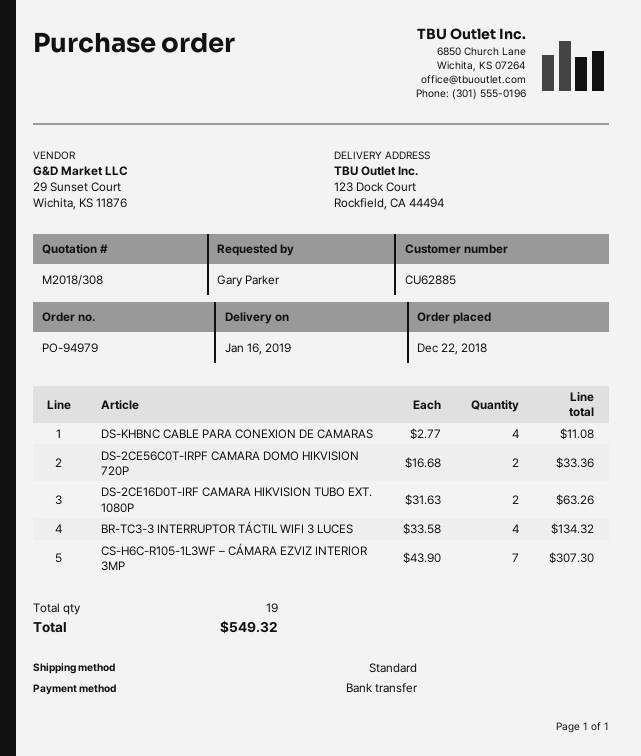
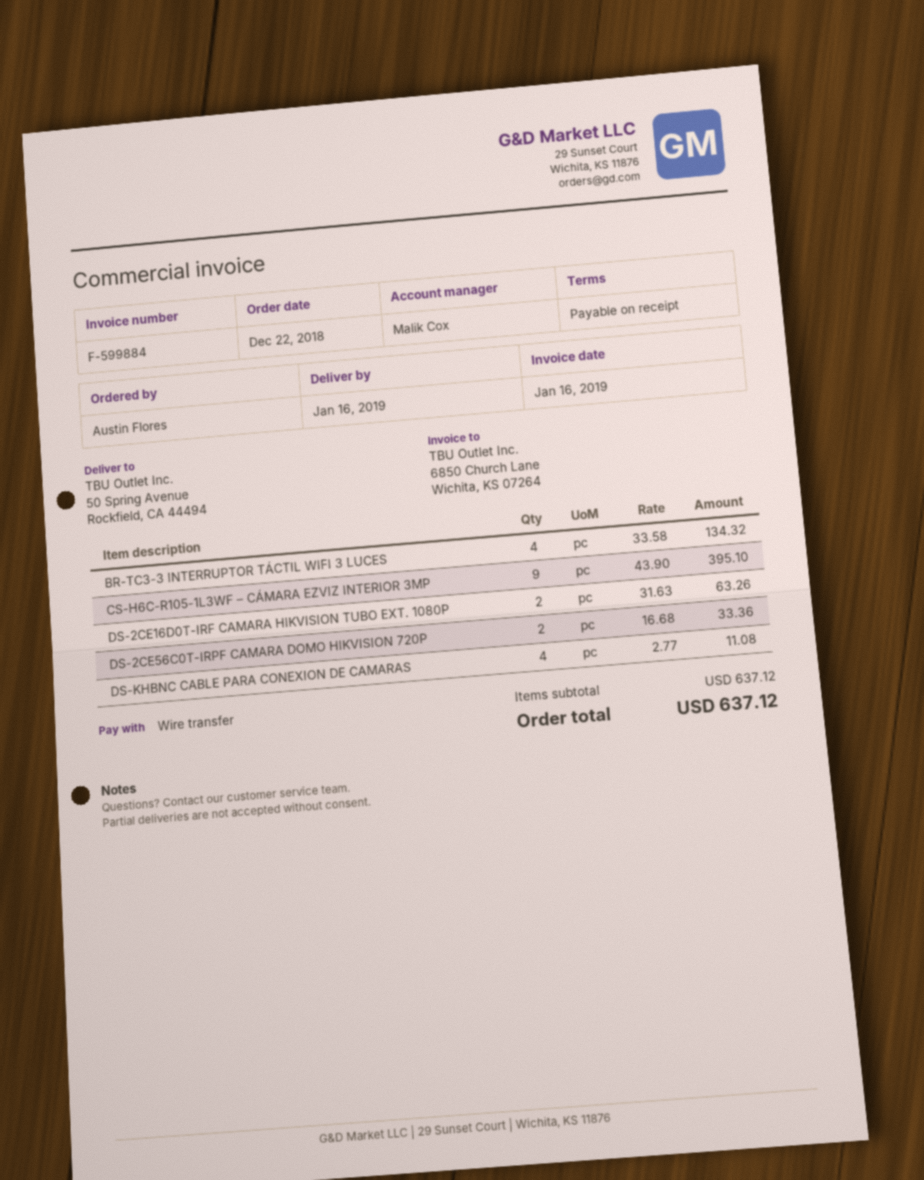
ordered by: Gary Parker -> Austin Flores
ship to: 123 Dock Court, Rockfield, CA 44494 -> 50 Spring Avenue, Rockfield, CA 44494
CS-H6C-R105-1L3WF – CÁMARA EZVIZ INTERIOR 3MP: 7 x 43.90 = 307.30 -> 9 x 43.90 = 395.10
total: 549.32 -> 637.12

